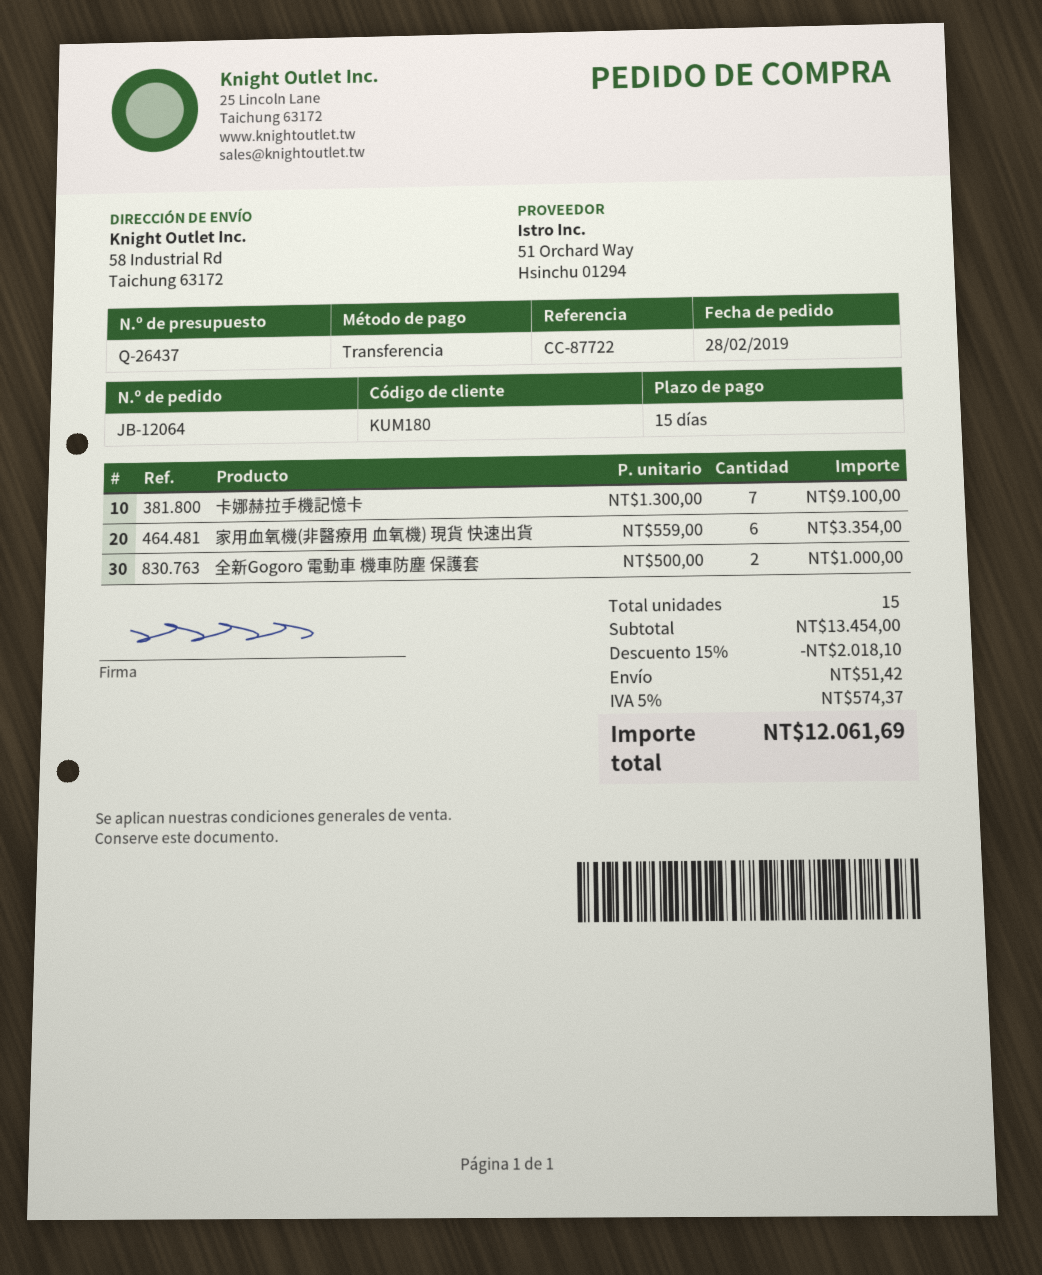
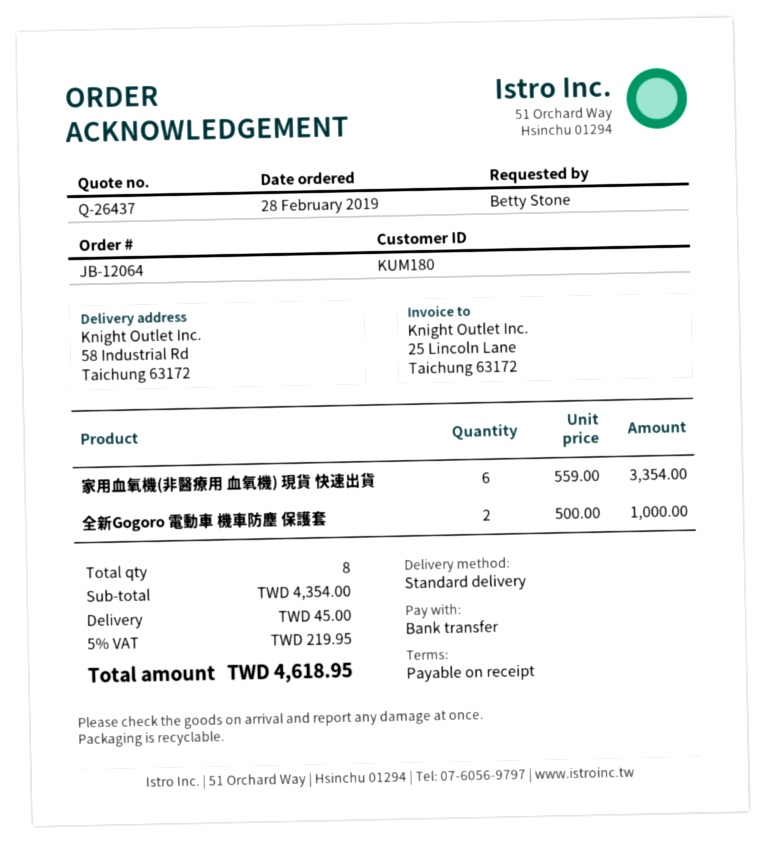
payment terms: 15 days -> on receipt
卡娜赫拉手機記憶卡: 7 x 1300.00 = 9100.00 -> none
total quantity: 15 -> 8
subtotal: 13454.00 -> 4354.00
discount: 15% = 2018.10 -> none
shipping: 51.42 -> 45.00
tax: 5% = 574.37 -> 5% = 219.95
total: 12061.69 -> 4618.95

